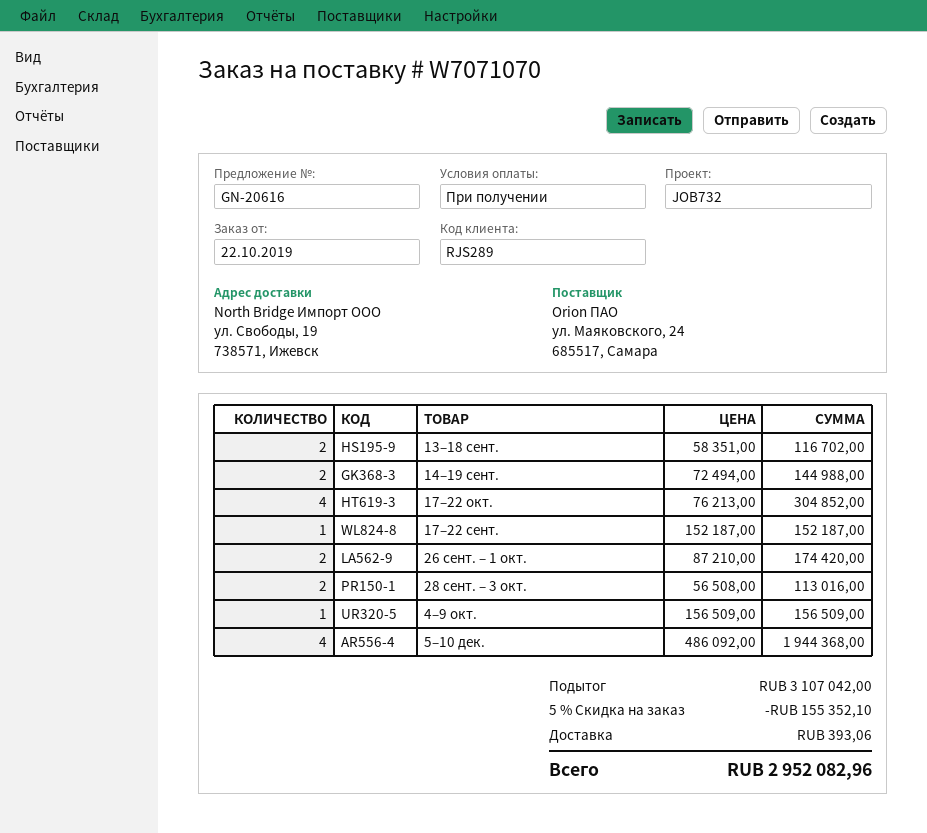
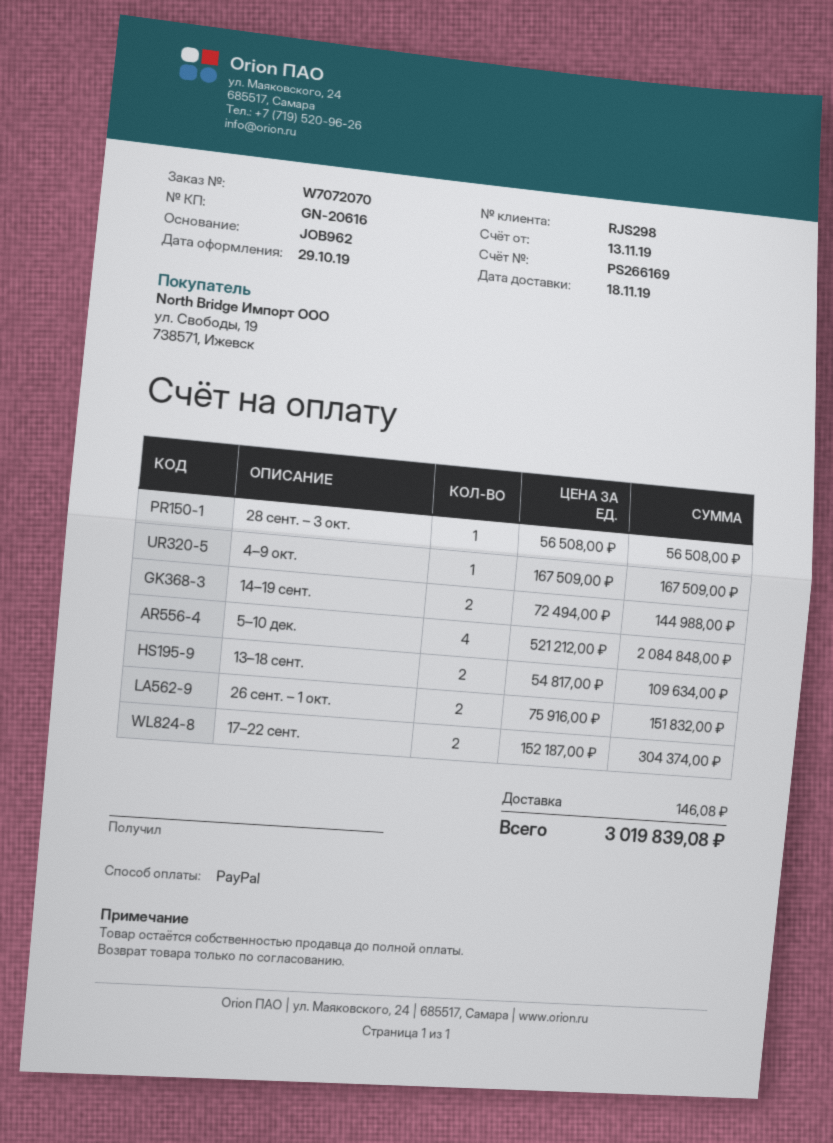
order number: W7071070 -> W7072070
order date: 2019-10-22 -> 2019-10-29
customer number: RJS289 -> RJS298
reference: JOB732 -> JOB962
13–18 сент.: 2 x 58351.00 = 116702.00 -> 2 x 54817.00 = 109634.00
17–22 окт.: 4 x 76213.00 = 304852.00 -> none
17–22 сент.: 1 x 152187.00 = 152187.00 -> 2 x 152187.00 = 304374.00
26 сент. – 1 окт.: 2 x 87210.00 = 174420.00 -> 2 x 75916.00 = 151832.00
28 сент. – 3 окт.: 2 x 56508.00 = 113016.00 -> 1 x 56508.00 = 56508.00
4–9 окт.: 1 x 156509.00 = 156509.00 -> 1 x 167509.00 = 167509.00
5–10 дек.: 4 x 486092.00 = 1944368.00 -> 4 x 521212.00 = 2084848.00
discount: 5% = 155352.10 -> none
shipping: 393.06 -> 146.08
total: 2952082.96 -> 3019839.08

